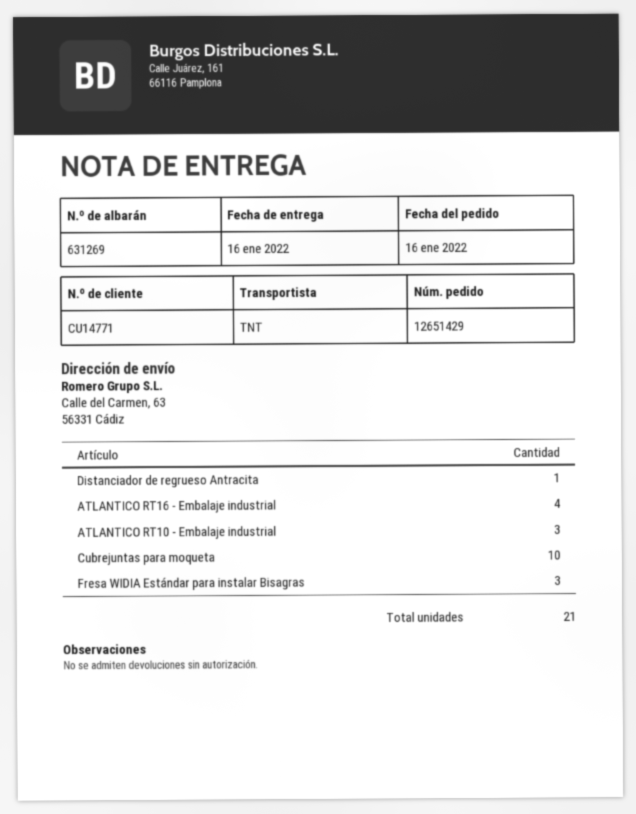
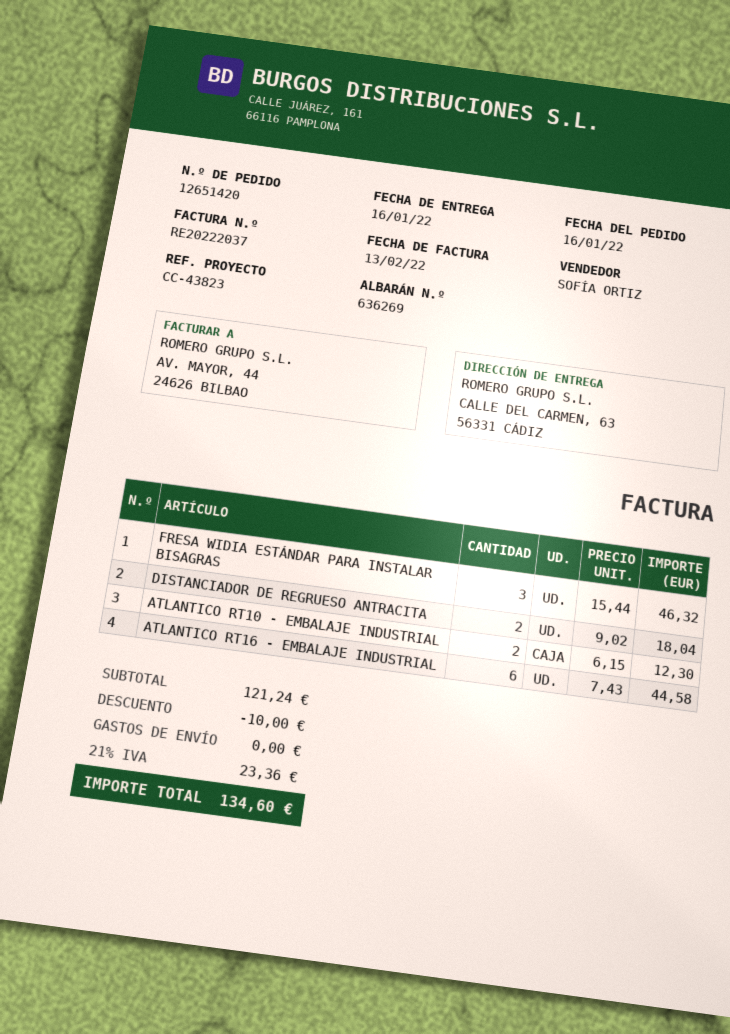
order number: 12651429 -> 12651420
delivery note number: 631269 -> 636269
Distanciador de regrueso Antracita: 1 -> 2
ATLANTICO RT16 - Embalaje industrial: 4 -> 6
ATLANTICO RT10 - Embalaje industrial: 3 -> 2
Cubrejuntas para moqueta: 10 -> none

